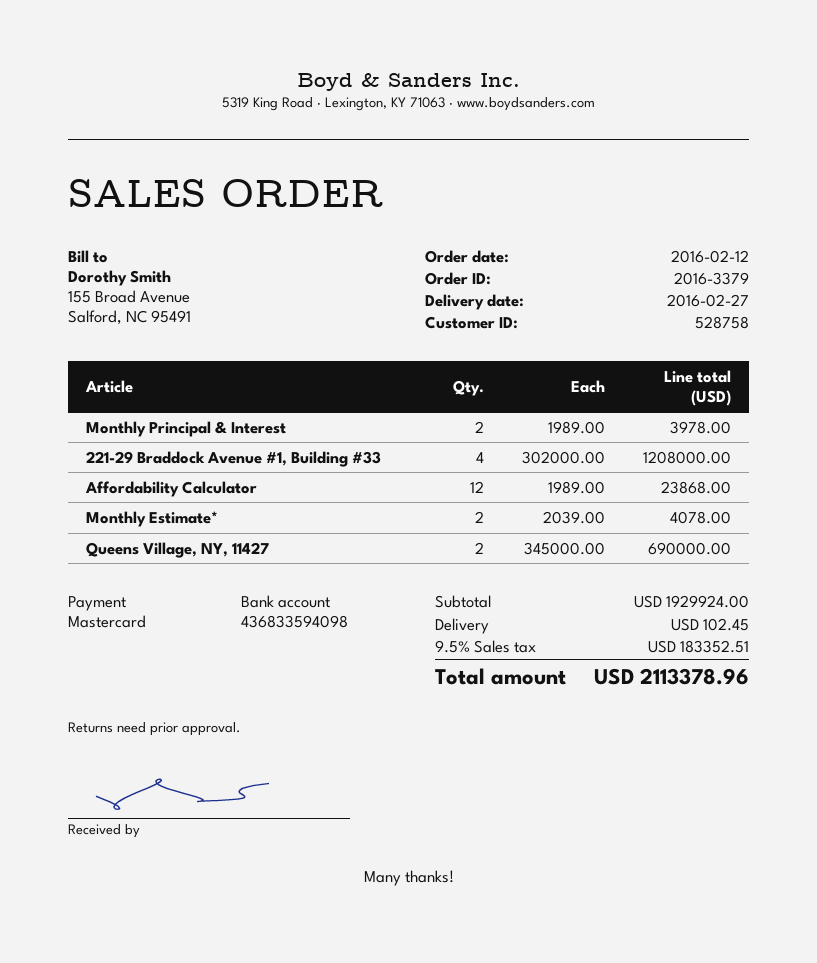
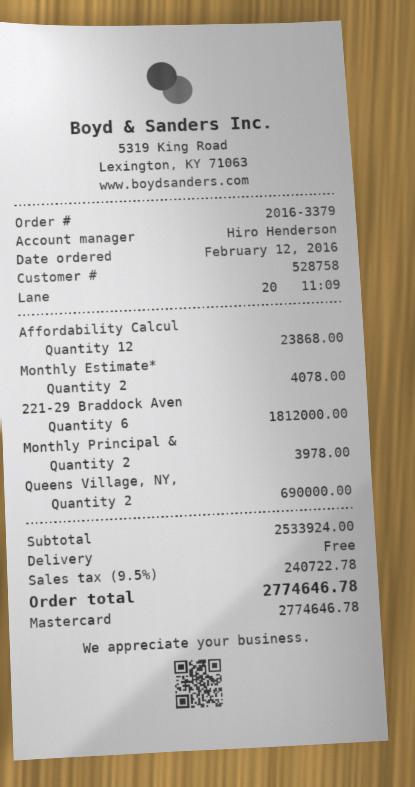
221-29 Braddock Avenue #1, Building #33: 4 for 1208000.00 -> 6 for 1812000.00
subtotal: 1929924.00 -> 2533924.00
shipping: 102.45 -> 0.00
tax: 9.5% = 183352.51 -> 9.5% = 240722.78
total: 2113378.96 -> 2774646.78

